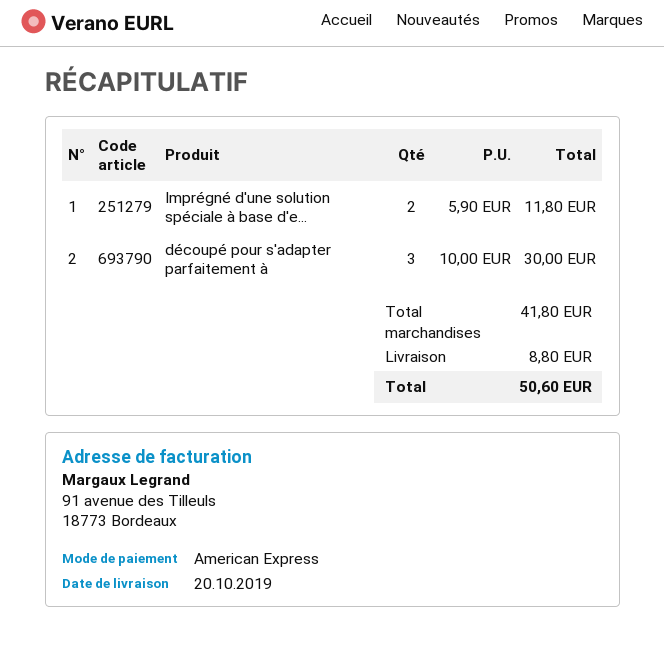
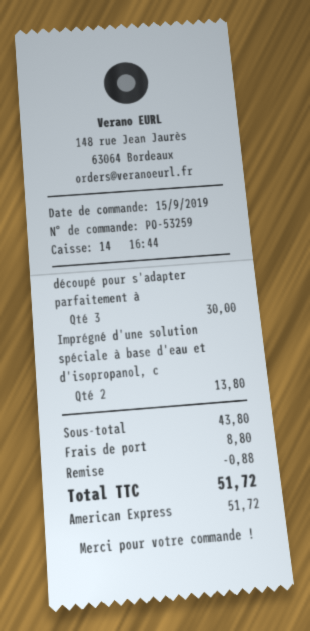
Imprégné d'une solution spéciale à base d'e...: 2 for 11.80 -> 2 for 13.80
subtotal: 41.80 -> 43.80
discount: none -> 0.88
total: 50.60 -> 51.72

